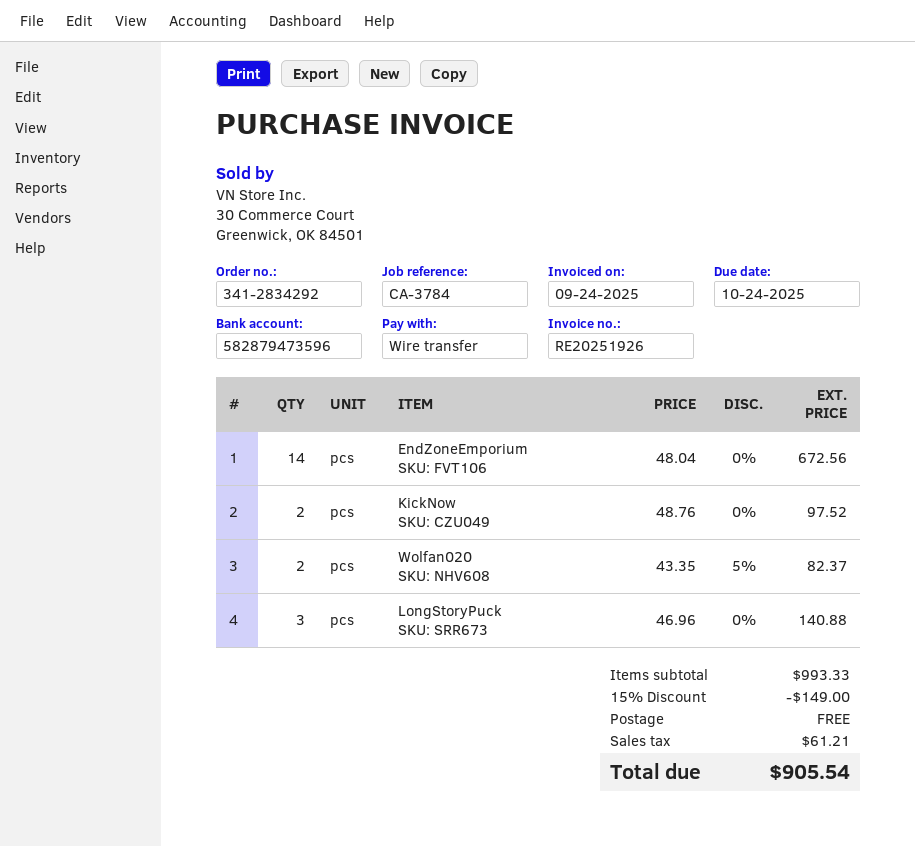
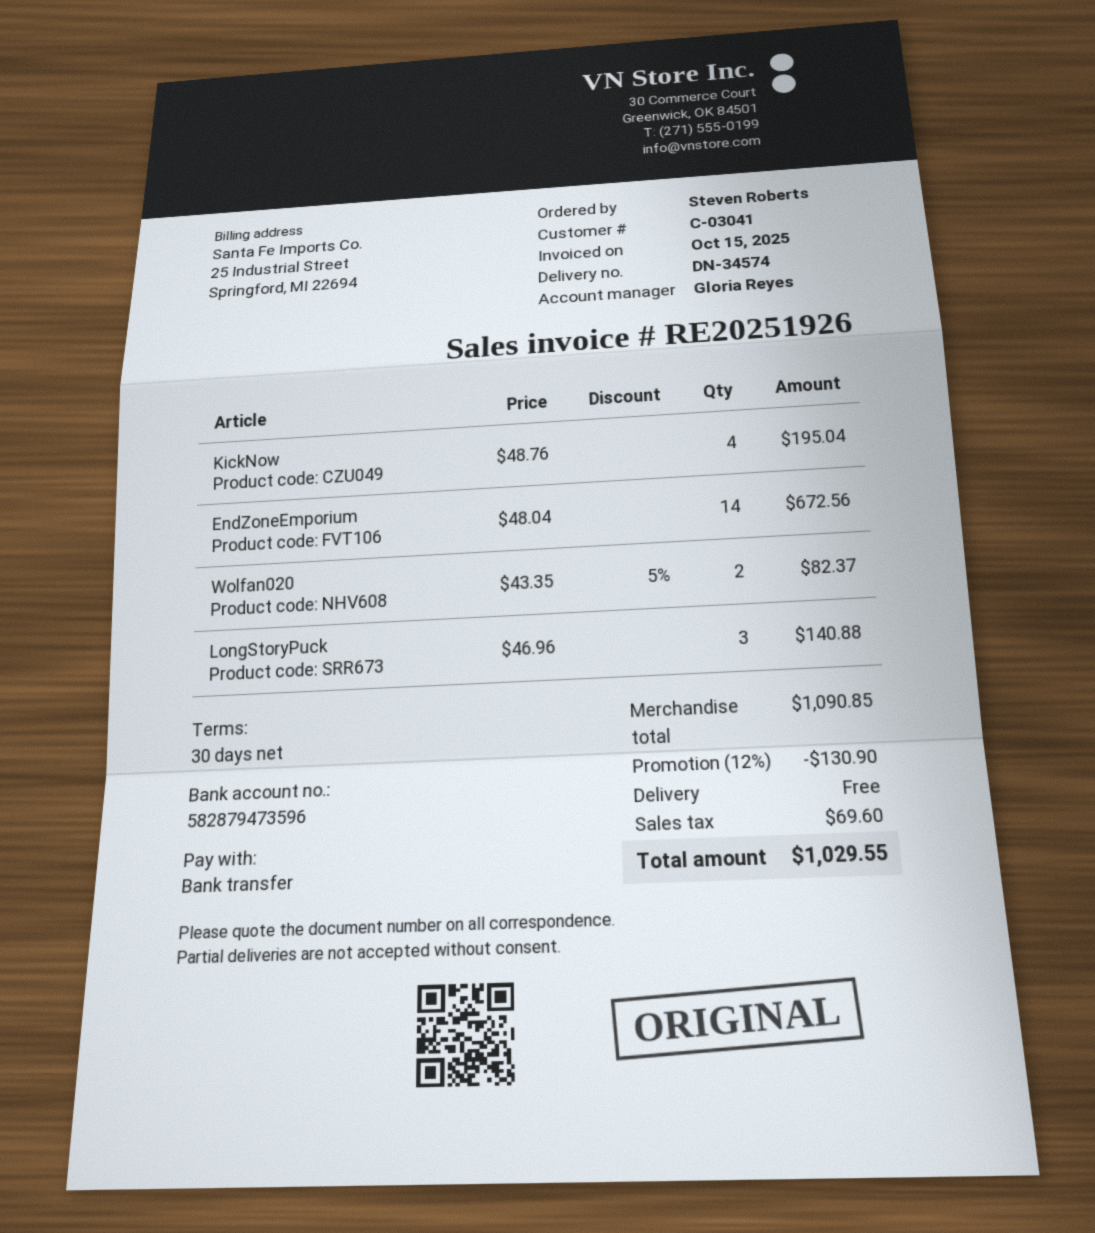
invoice date: 2025-09-24 -> 2025-10-15
KickNow: 2 x 48.76 = 97.52 -> 4 x 48.76 = 195.04
subtotal: 993.33 -> 1090.85
discount: 15% = 149.00 -> 12% = 130.90
tax: 61.21 -> 69.60
total: 905.54 -> 1029.55

